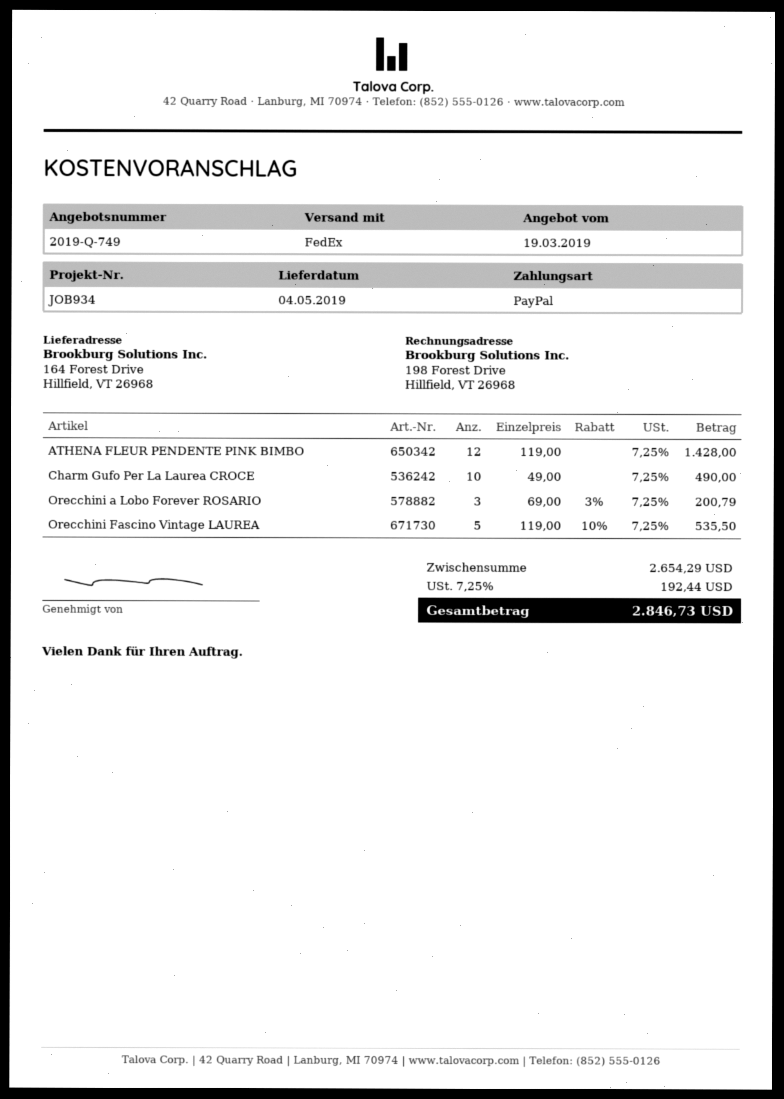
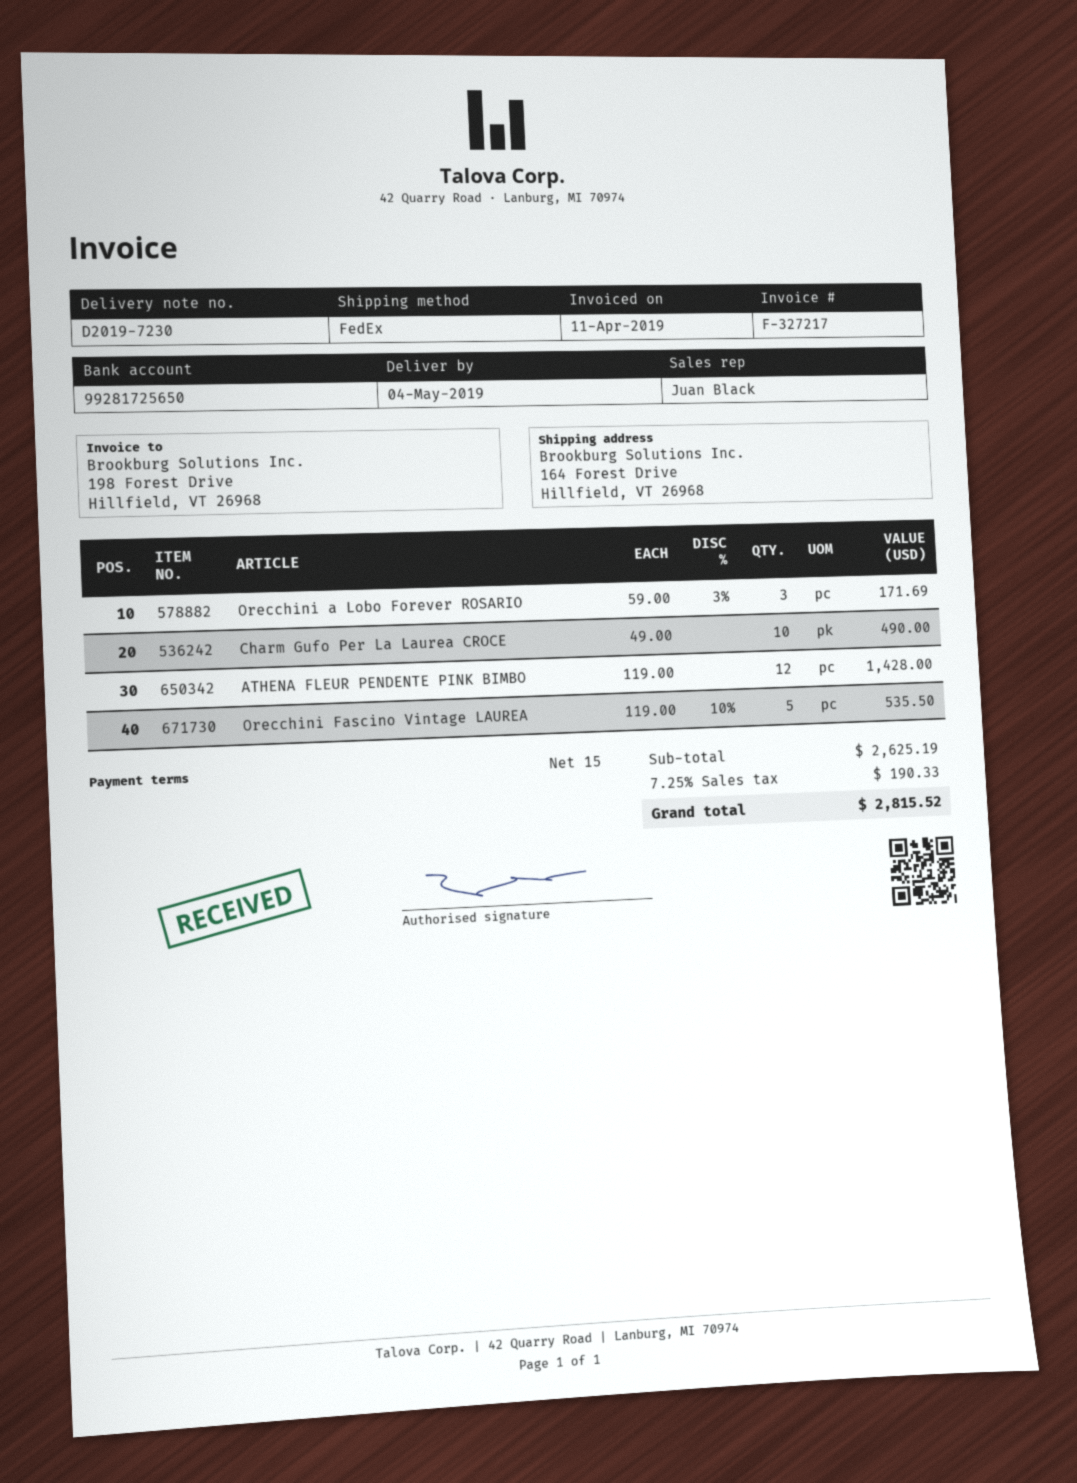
Orecchini a Lobo Forever ROSARIO: 3 x 69.00 - 3% = 200.79 -> 3 x 59.00 - 3% = 171.69
subtotal: 2654.29 -> 2625.19
tax: 7.25% = 192.44 -> 7.25% = 190.33
total: 2846.73 -> 2815.52

